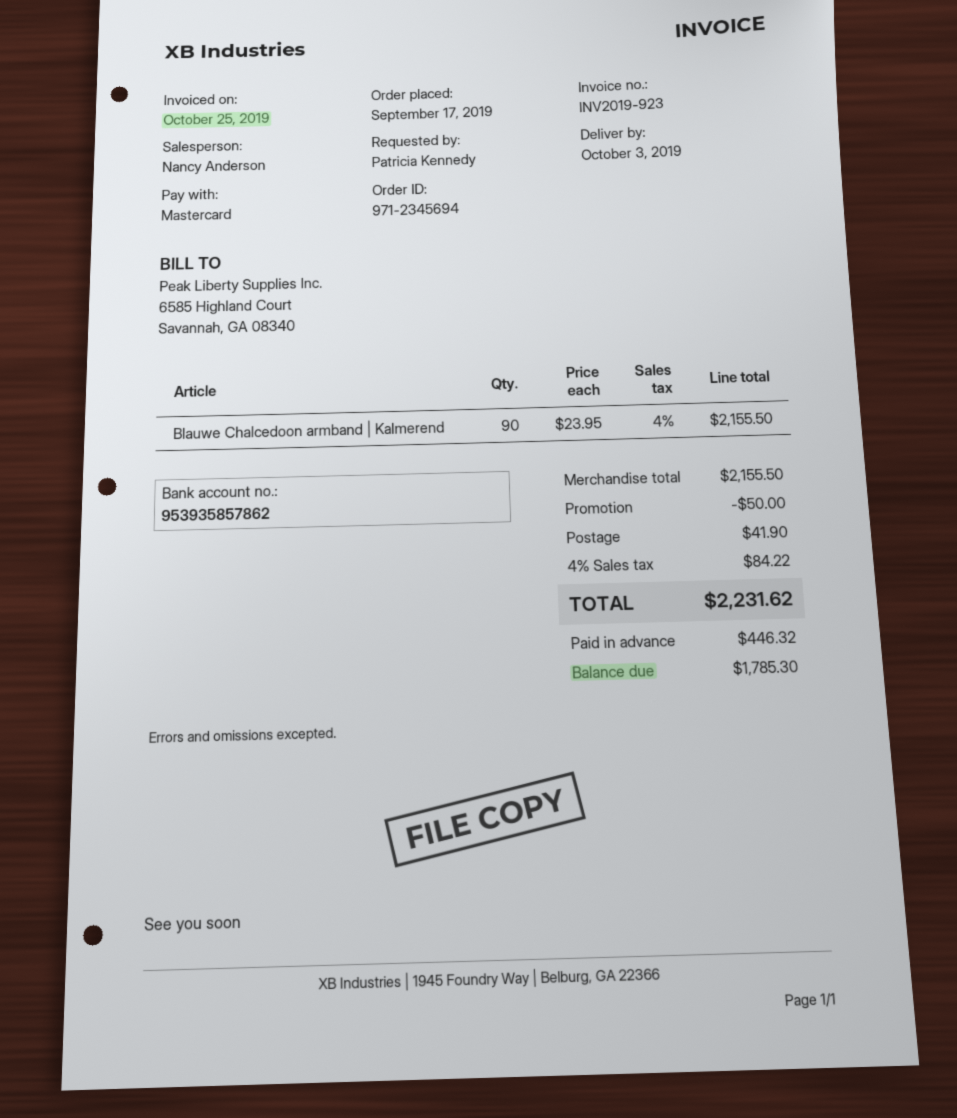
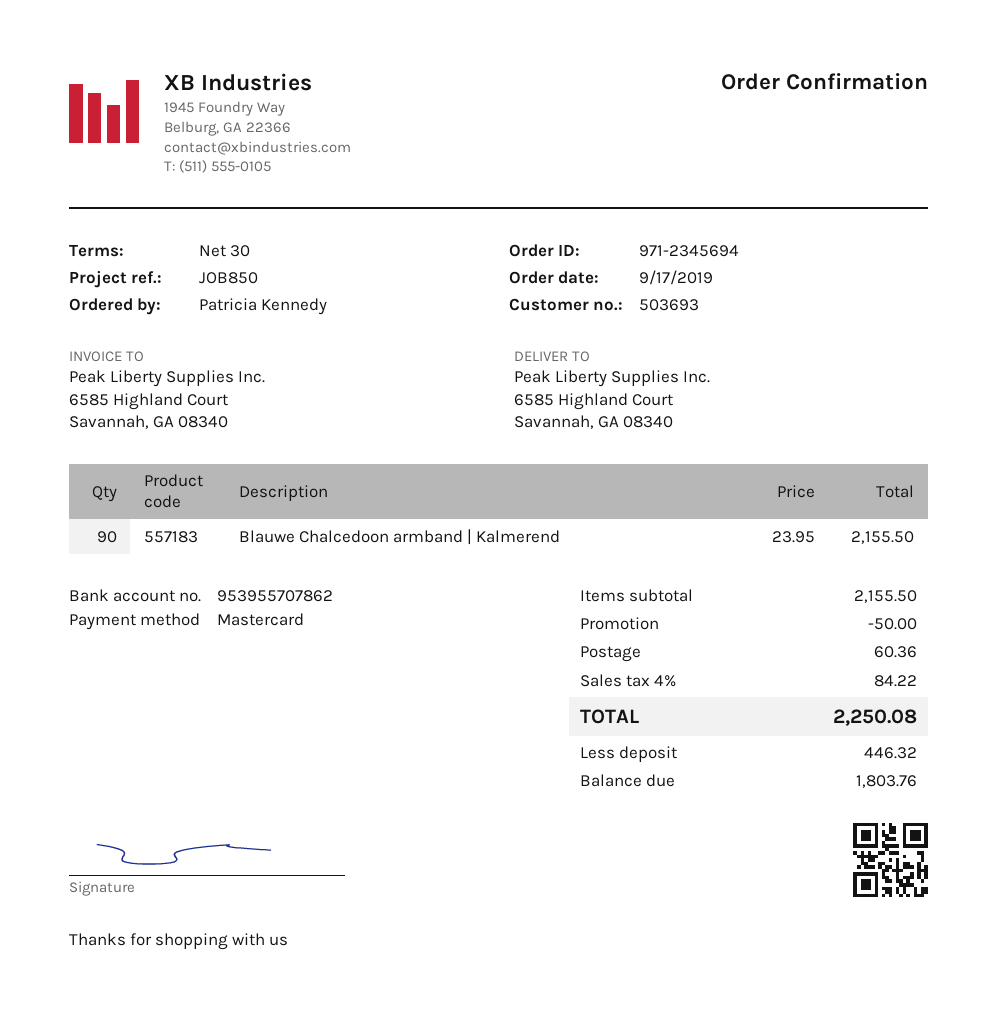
bank account: 953935857862 -> 953955707862
shipping: 41.90 -> 60.36
total: 2231.62 -> 2250.08
balance: 1785.30 -> 1803.76

